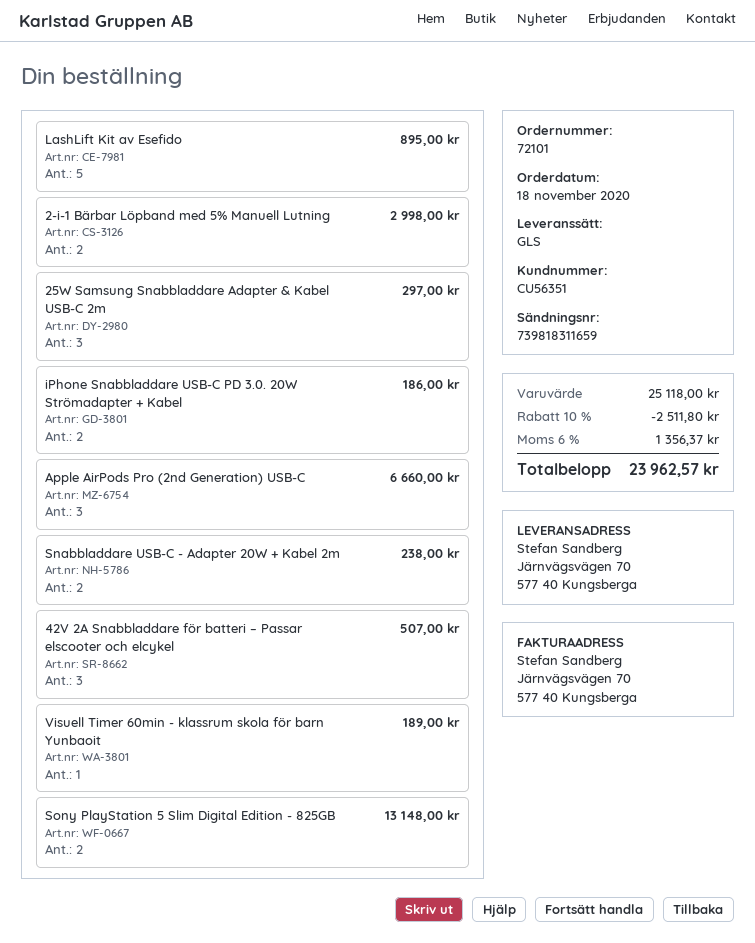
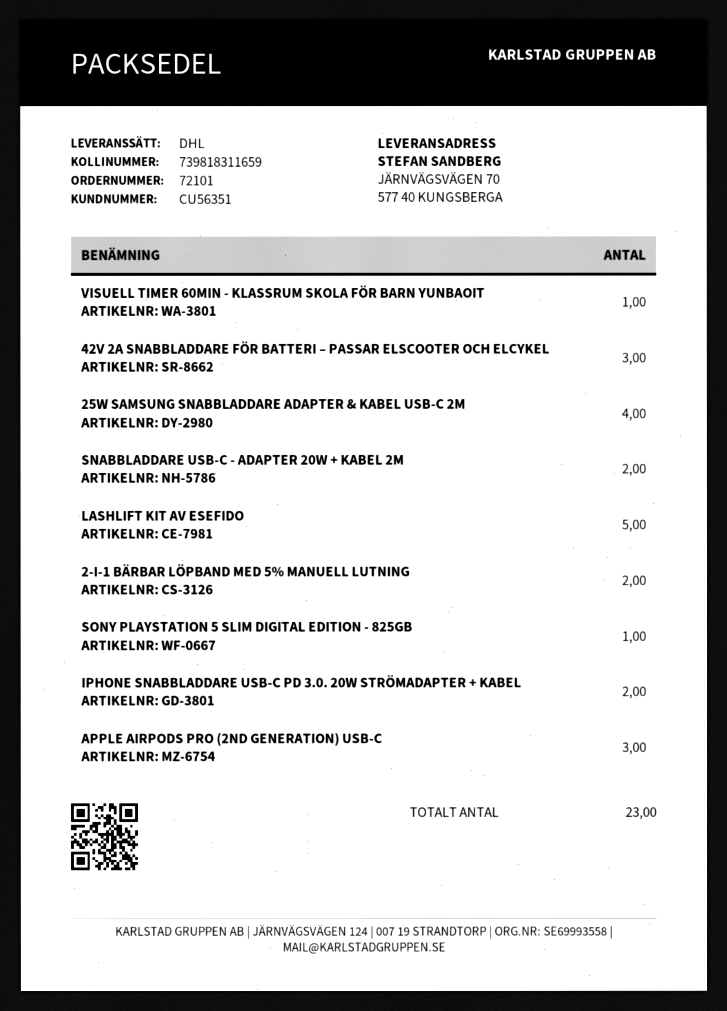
shipping method: GLS -> DHL
25W Samsung Snabbladdare Adapter & Kabel USB-C 2m: 3 -> 4
Sony PlayStation 5 Slim Digital Edition - 825GB: 2 -> 1

